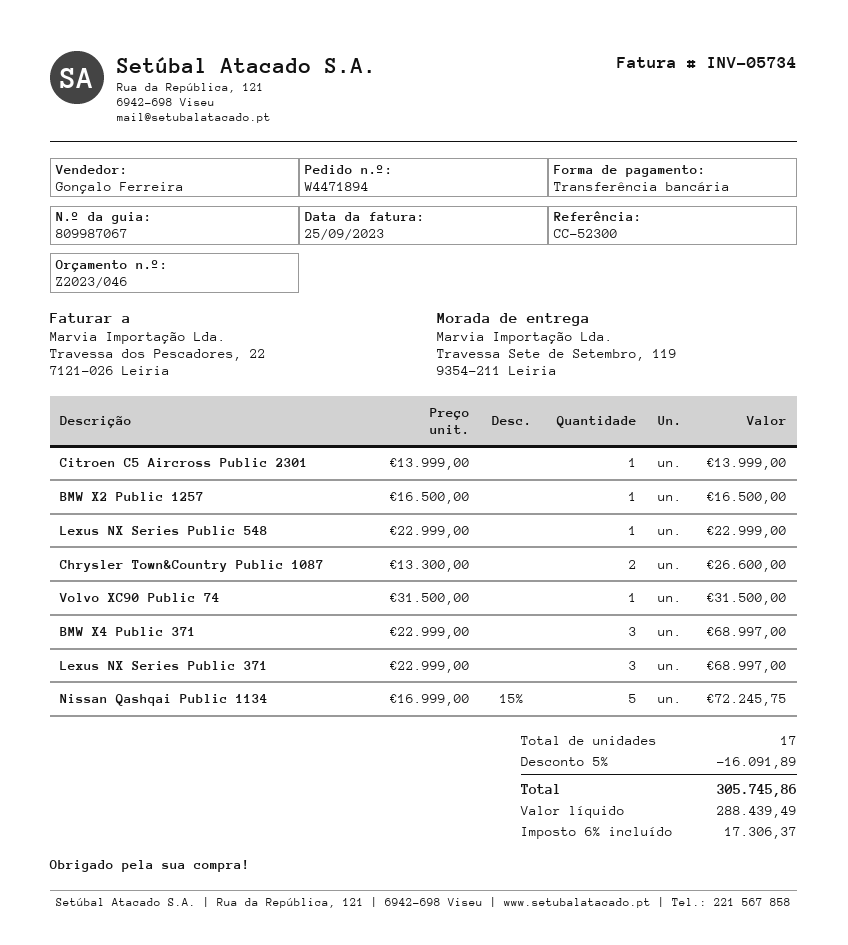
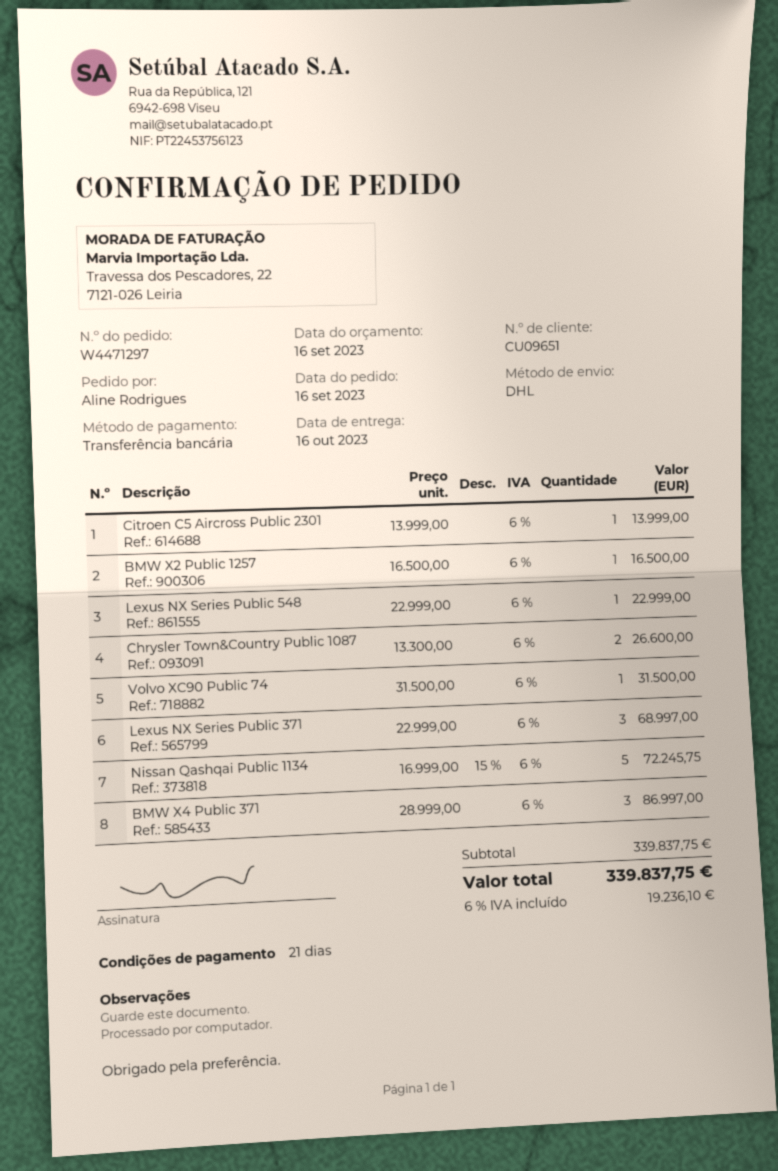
order number: W4471894 -> W4471297
BMW X4 Public 371: 3 x 22999.00 = 68997.00 -> 3 x 28999.00 = 86997.00
discount: 5% = 16091.89 -> none
tax: 6% = 17306.37 -> 6% = 19236.10
total: 305745.86 -> 339837.75

